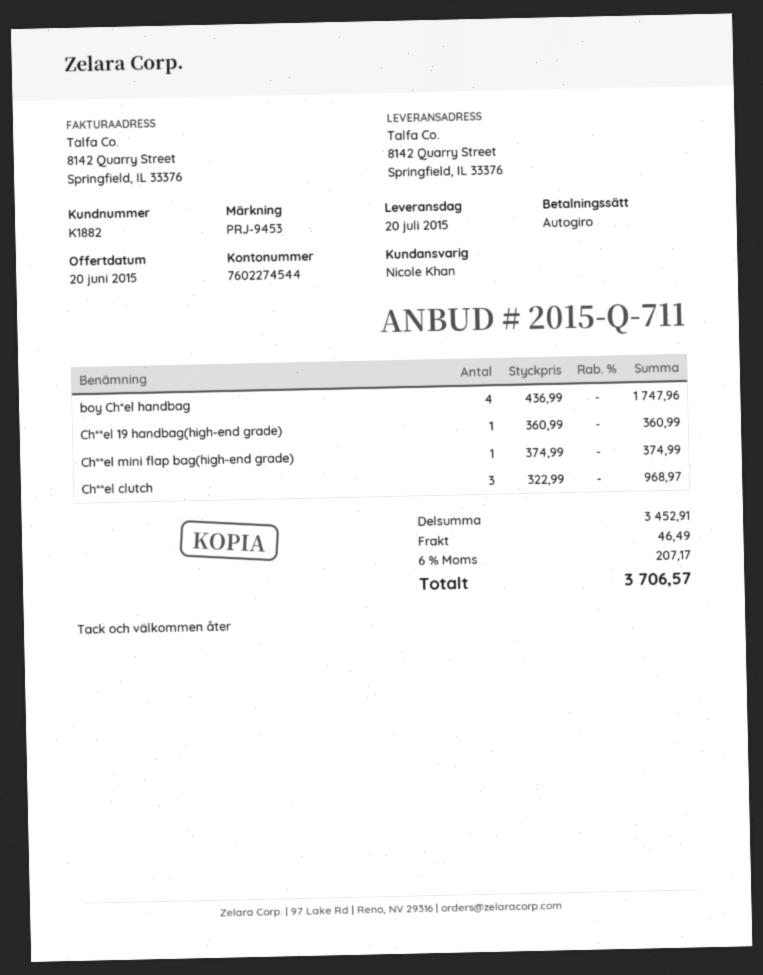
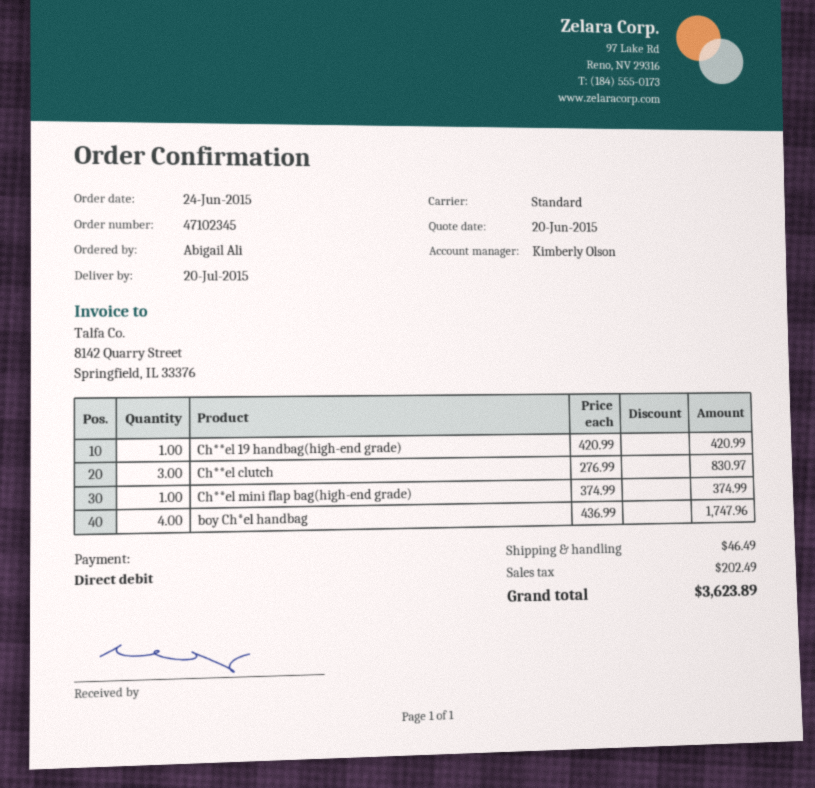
sales rep: Nicole Khan -> Kimberly Olson
Ch**el 19 handbag(high-end grade): 1 x 360.99 = 360.99 -> 1 x 420.99 = 420.99
Ch**el clutch: 3 x 322.99 = 968.97 -> 3 x 276.99 = 830.97
tax: 207.17 -> 202.49
total: 3706.57 -> 3623.89

